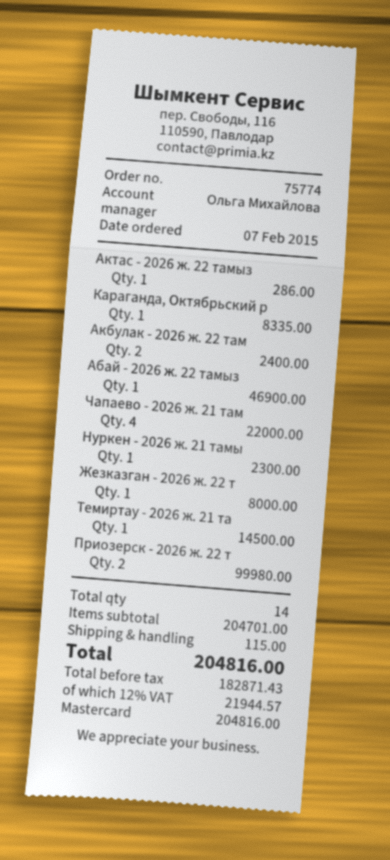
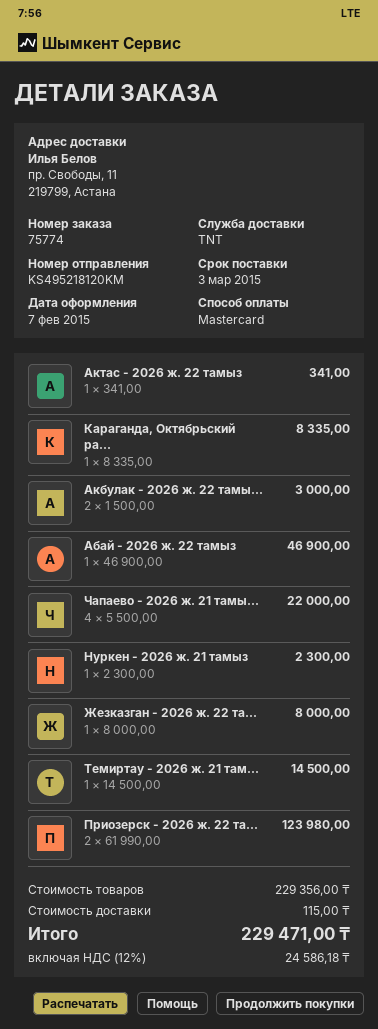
Актас - 2026 ж. 22 тамыз: 1 for 286.00 -> 1 for 341.00
Акбулак - 2026 ж. 22 там: 2 for 2400.00 -> 2 for 3000.00
Приозерск - 2026 ж. 22 т: 2 for 99980.00 -> 2 for 123980.00
subtotal: 204701.00 -> 229356.00
tax: 12% = 21944.57 -> 12% = 24586.18
total: 204816.00 -> 229471.00

